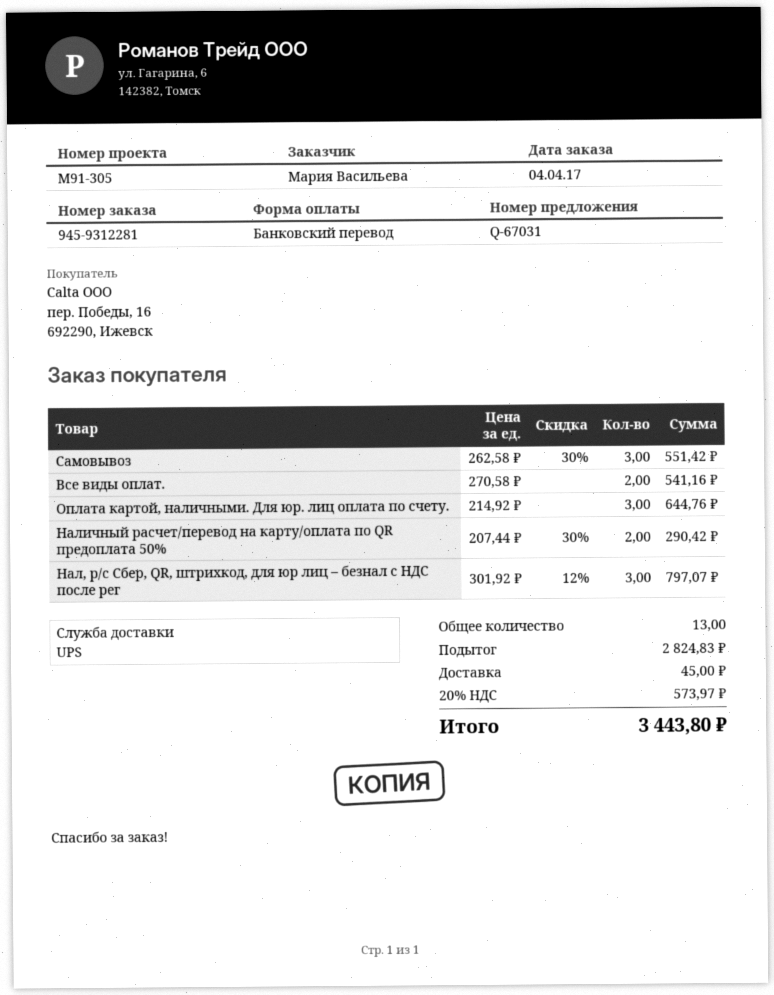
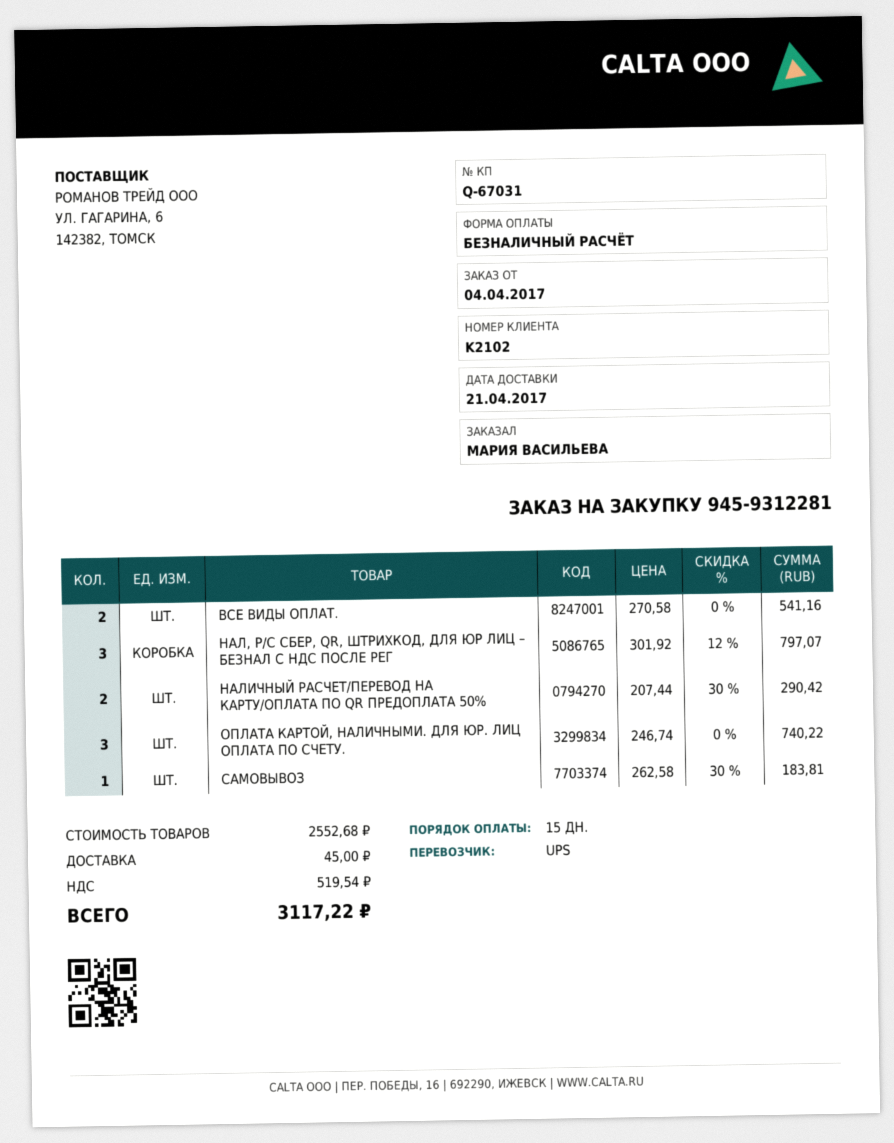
Самовывоз: 3 x 262.58 - 30% = 551.42 -> 1 x 262.58 - 30% = 183.81
Оплата картой, наличными. Для юр. лиц оплата по счету.: 3 x 214.92 = 644.76 -> 3 x 246.74 = 740.22
subtotal: 2824.83 -> 2552.68
tax: 573.97 -> 519.54
total: 3443.80 -> 3117.22

